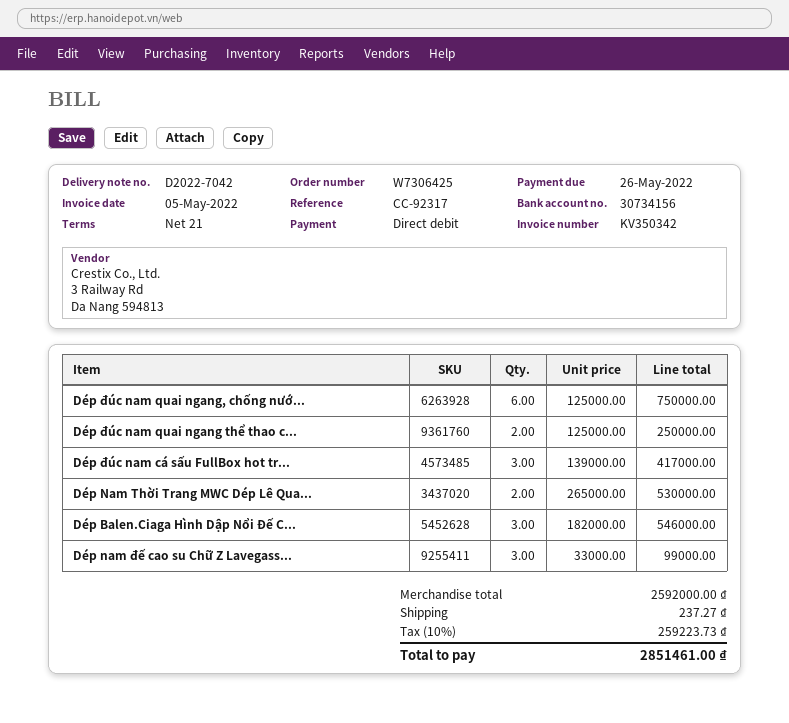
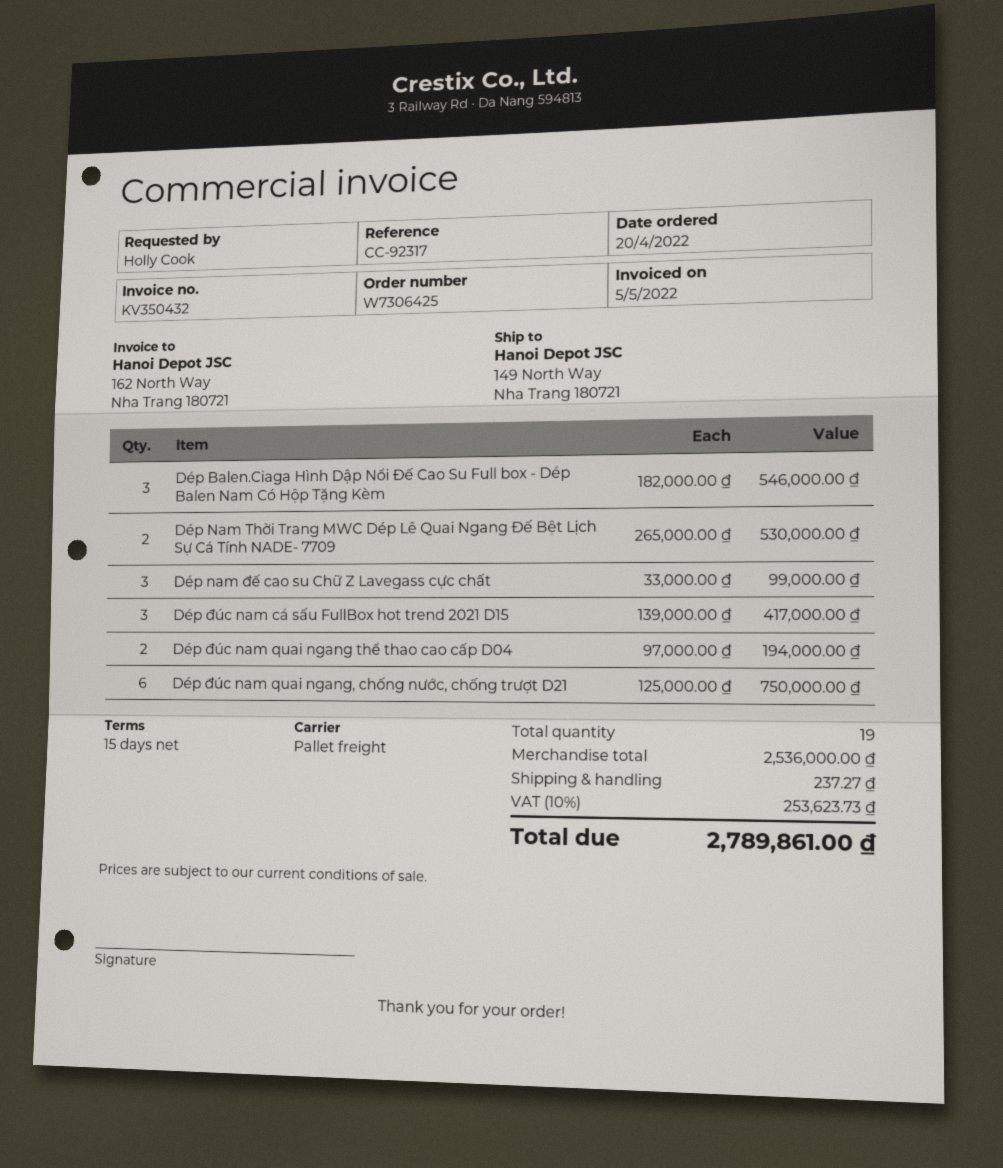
invoice number: KV350342 -> KV350432
payment terms: 21 days -> 15 days
Dép đúc nam quai ngang thể thao c...: 2 x 125000.00 = 250000.00 -> 2 x 97000.00 = 194000.00
subtotal: 2592000.00 -> 2536000.00
tax: 10% = 259223.73 -> 10% = 253623.73
total: 2851461.00 -> 2789861.00

